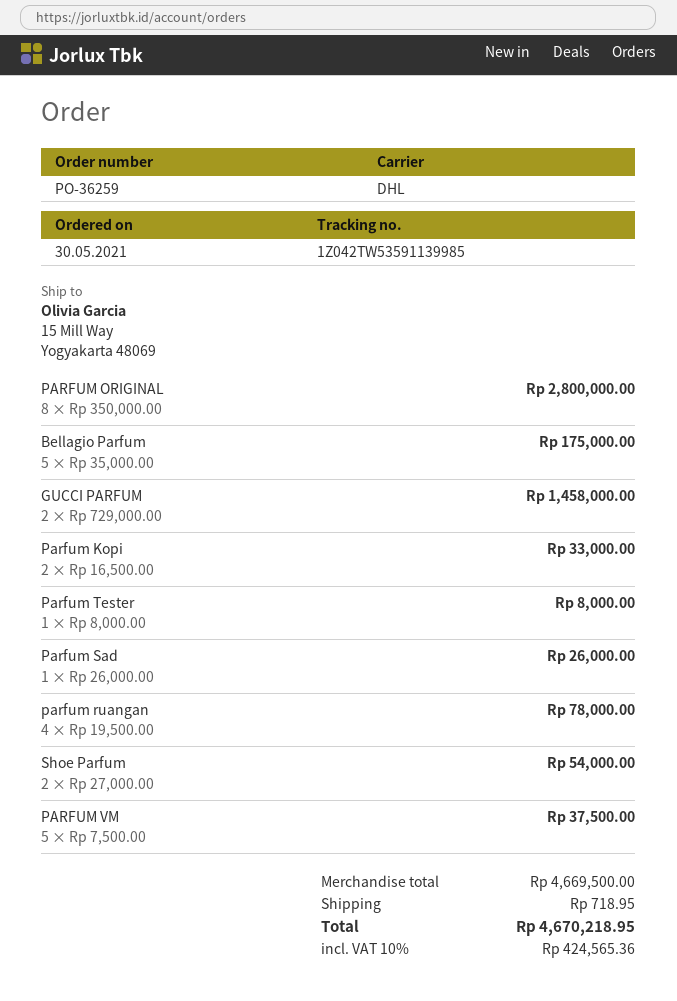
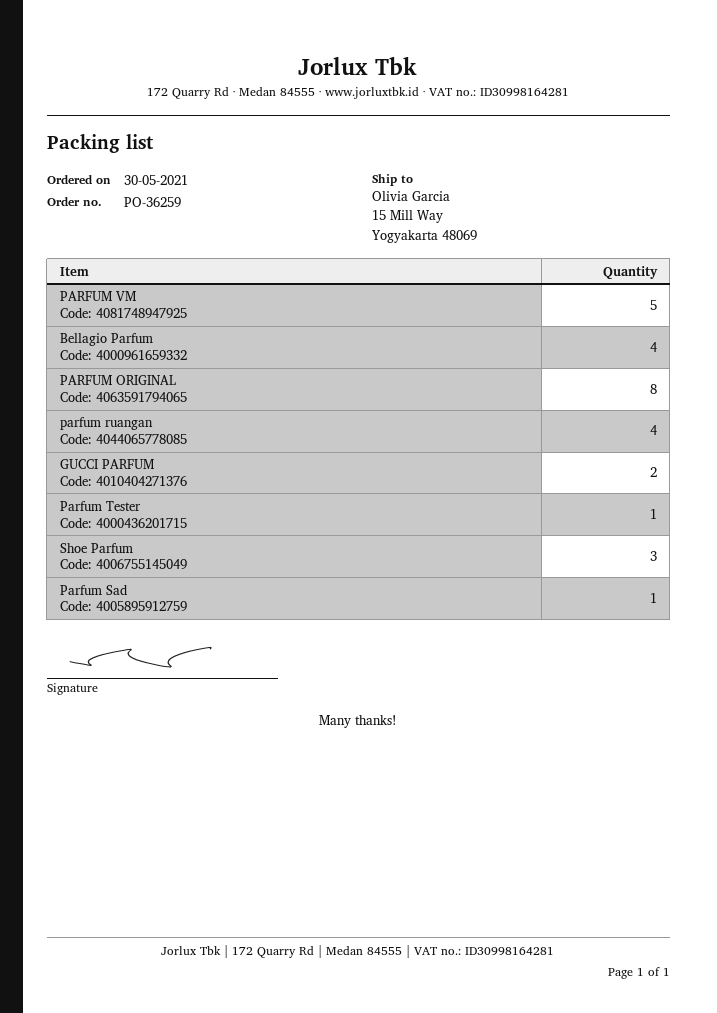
Bellagio Parfum: 5 -> 4
Parfum Kopi: 2 -> none
Shoe Parfum: 2 -> 3

